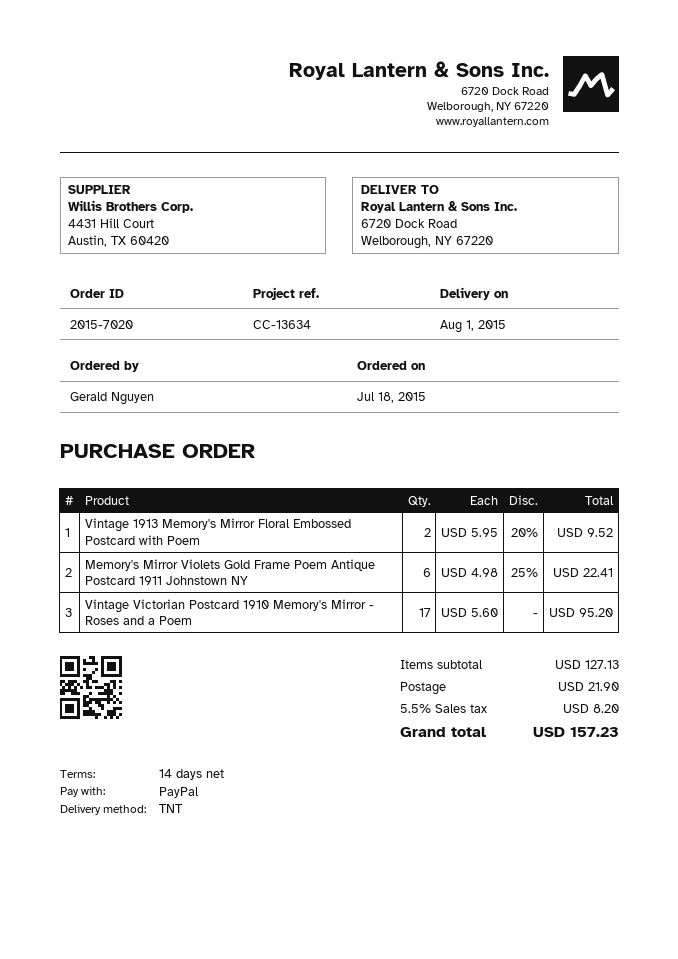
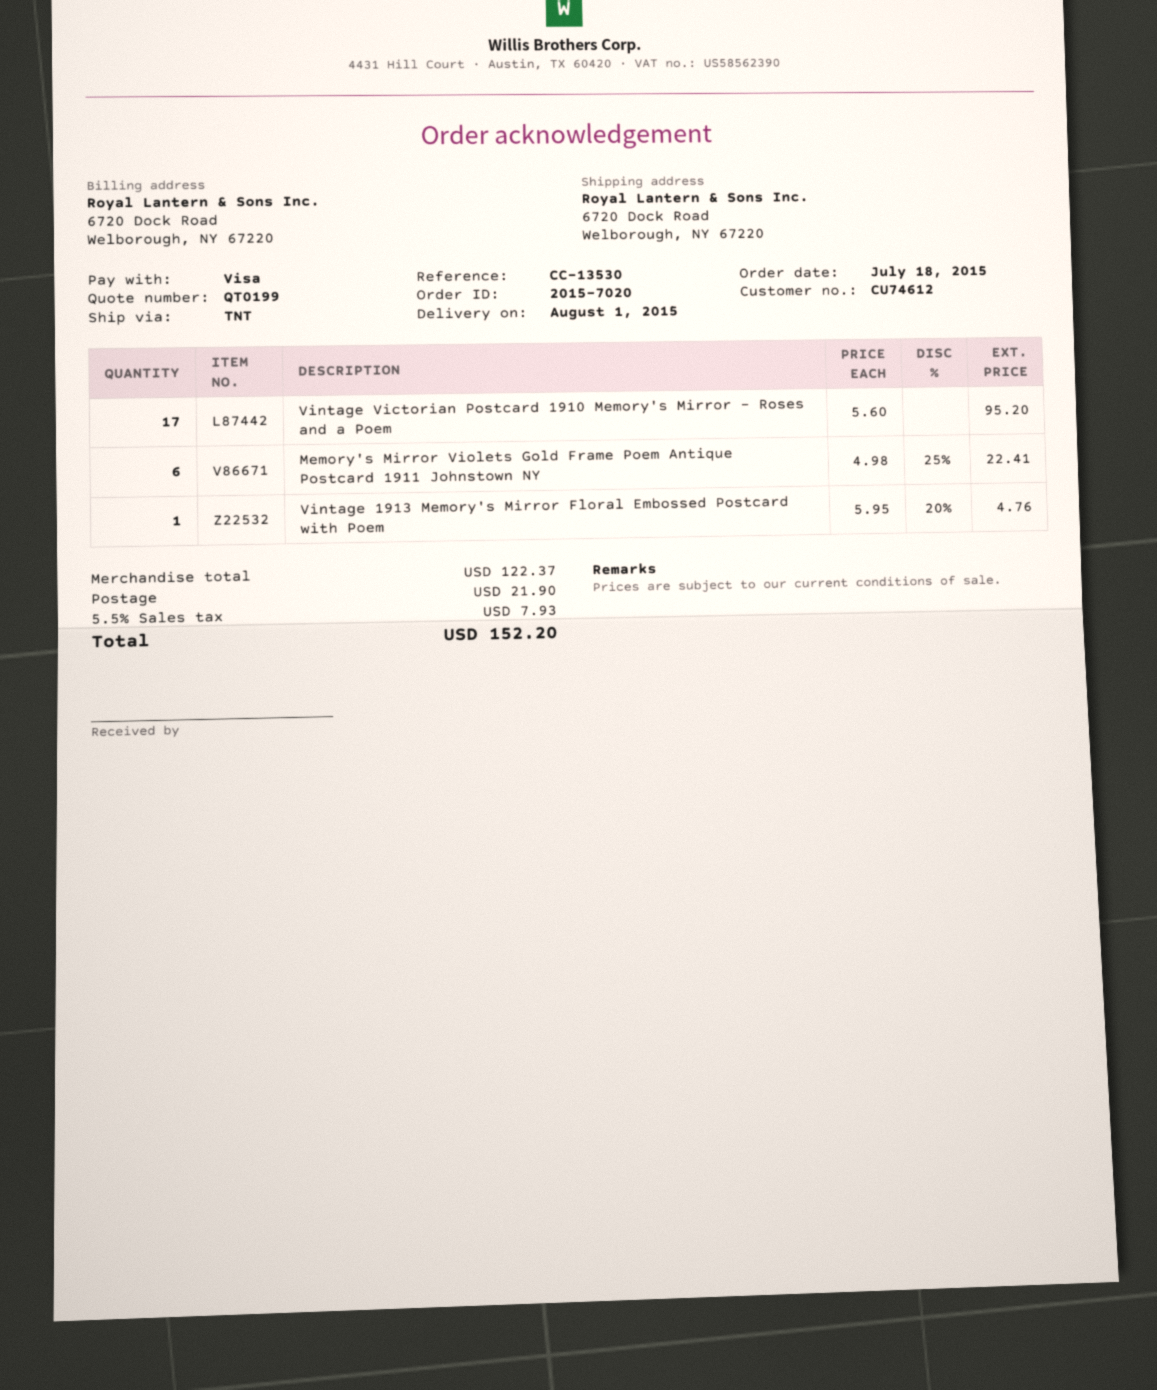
reference: CC-13634 -> CC-13530
payment method: PayPal -> Visa
Vintage 1913 Memory's Mirror Floral Embossed Postcard with Poem: 2 x 5.95 - 20% = 9.52 -> 1 x 5.95 - 20% = 4.76
subtotal: 127.13 -> 122.37
tax: 5.5% = 8.20 -> 5.5% = 7.93
total: 157.23 -> 152.20

